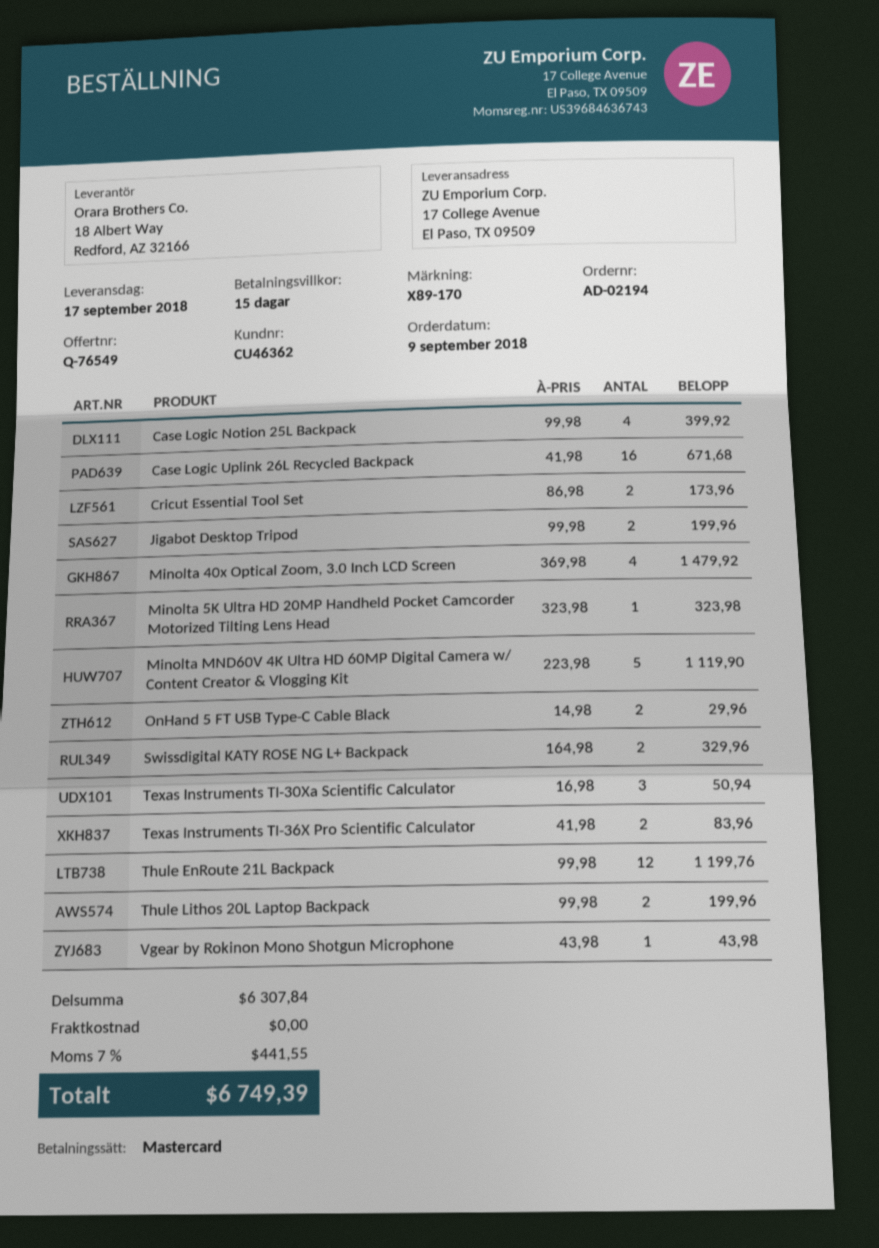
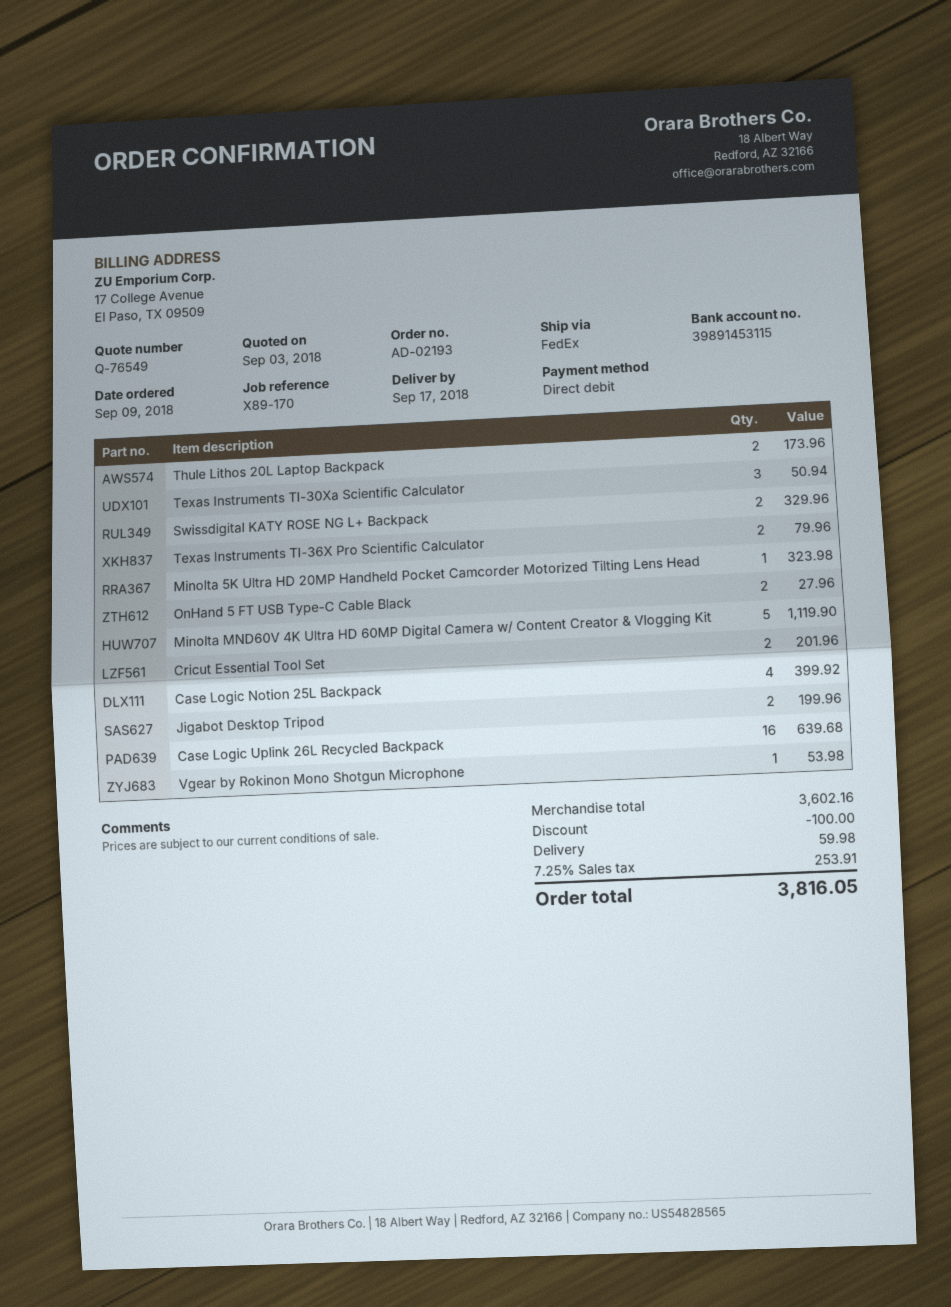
order number: AD-02194 -> AD-02193
payment method: Mastercard -> direct debit
Case Logic Uplink 26L Recycled Backpack: 16 for 671.68 -> 16 for 639.68
Cricut Essential Tool Set: 2 for 173.96 -> 2 for 201.96
Minolta 40x Optical Zoom, 3.0 Inch LCD Screen: 4 for 1479.92 -> none
OnHand 5 FT USB Type-C Cable Black: 2 for 29.96 -> 2 for 27.96
Texas Instruments TI-36X Pro Scientific Calculator: 2 for 83.96 -> 2 for 79.96
Thule EnRoute 21L Backpack: 12 for 1199.76 -> none
Thule Lithos 20L Laptop Backpack: 2 for 199.96 -> 2 for 173.96
Vgear by Rokinon Mono Shotgun Microphone: 1 for 43.98 -> 1 for 53.98
subtotal: 6307.84 -> 3602.16
discount: none -> 100.00
shipping: 0.00 -> 59.98
tax: 7% = 441.55 -> 7.25% = 253.91
total: 6749.39 -> 3816.05

